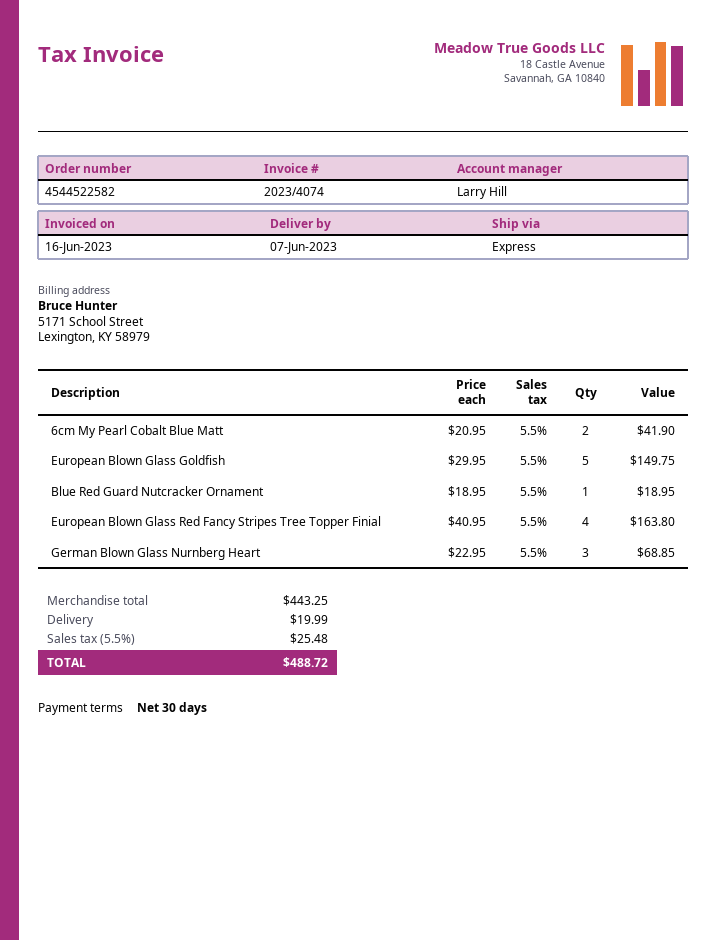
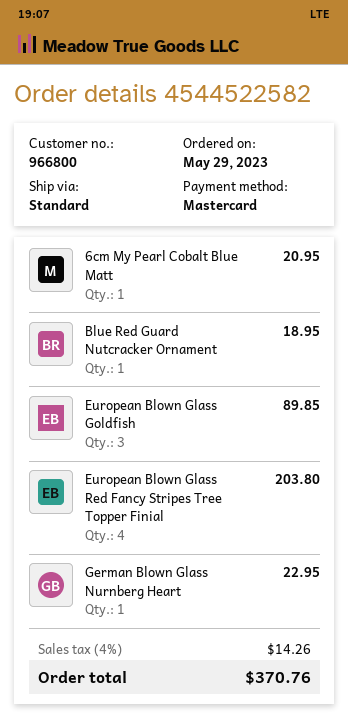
shipping method: express -> standard
6cm My Pearl Cobalt Blue Matt: 2 for 41.90 -> 1 for 20.95
European Blown Glass Goldfish: 5 for 149.75 -> 3 for 89.85
European Blown Glass Red Fancy Stripes Tree Topper Finial: 4 for 163.80 -> 4 for 203.80
German Blown Glass Nurnberg Heart: 3 for 68.85 -> 1 for 22.95
shipping: 19.99 -> none
tax: 5.5% = 25.48 -> 4% = 14.26
total: 488.72 -> 370.76

